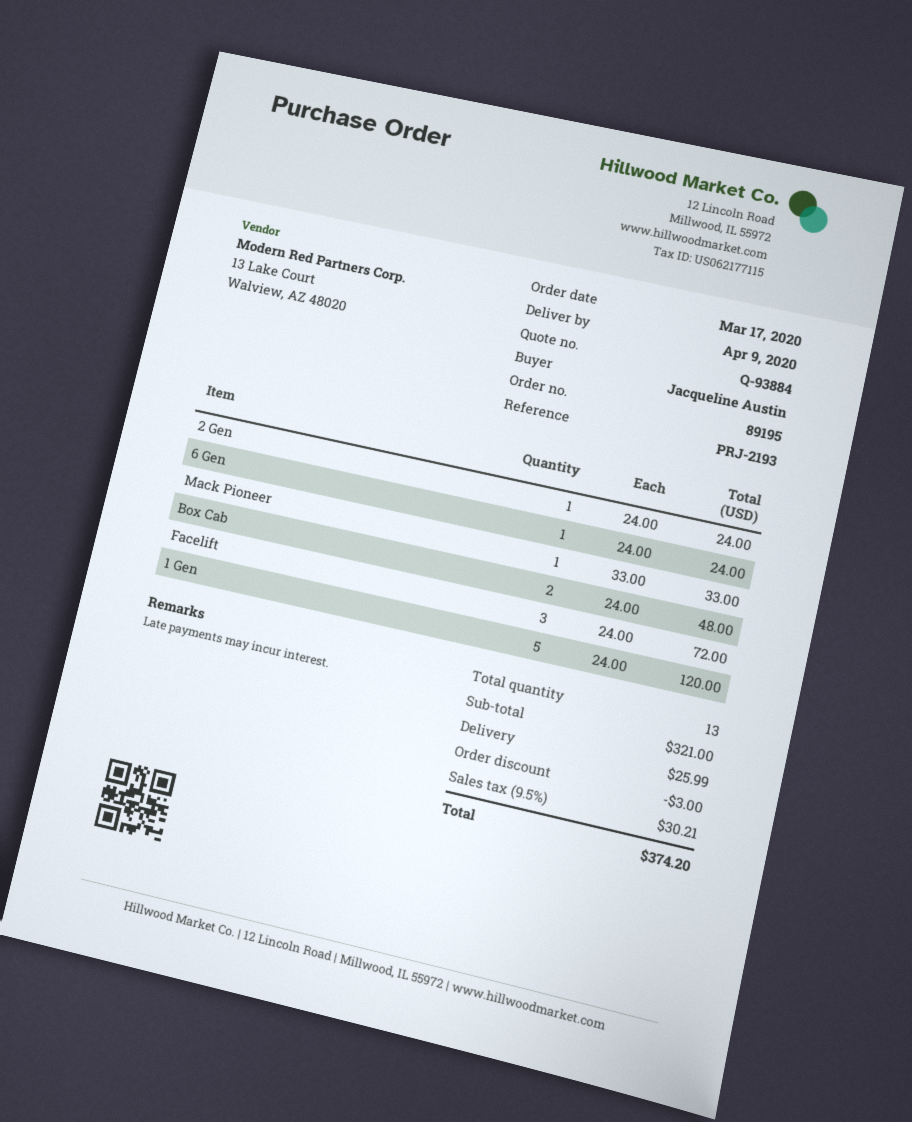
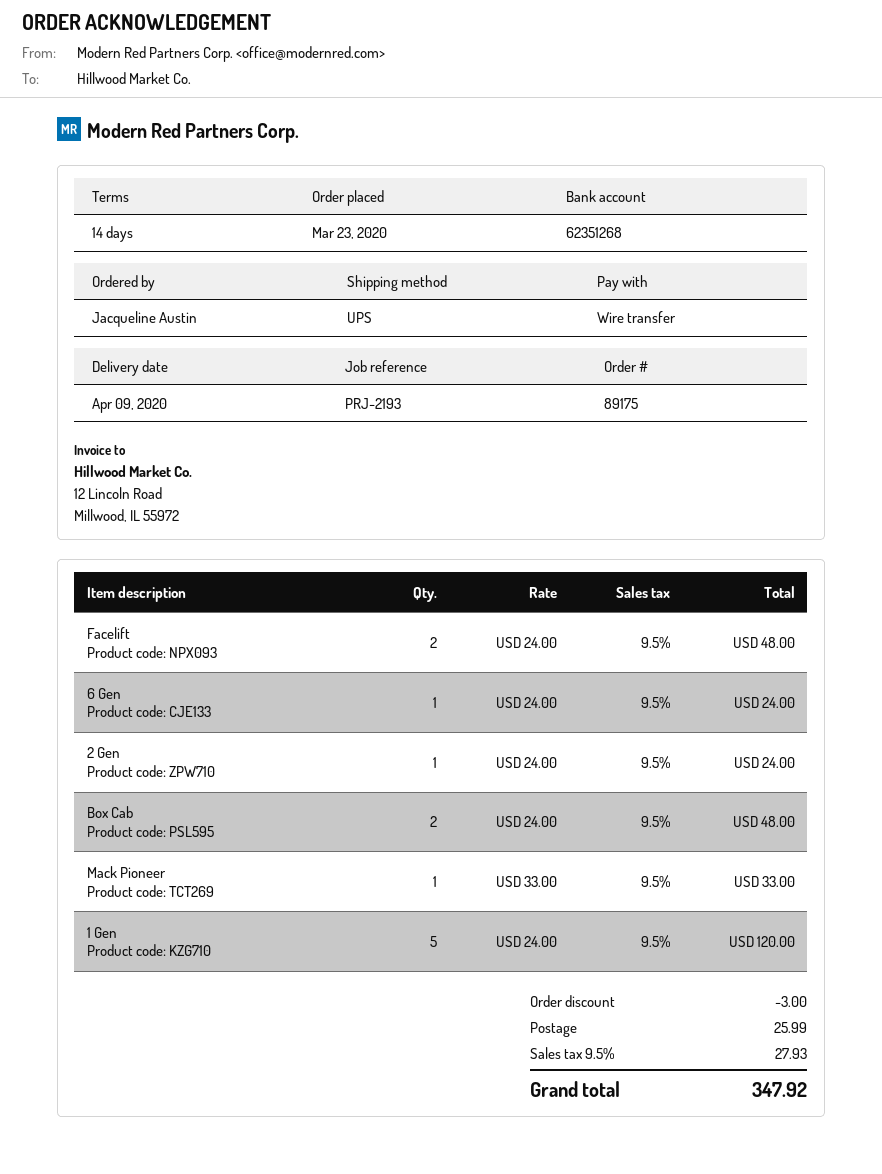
order number: 89195 -> 89175
order date: 2020-03-17 -> 2020-03-23
Facelift: 3 x 24.00 = 72.00 -> 2 x 24.00 = 48.00
tax: 9.5% = 30.21 -> 9.5% = 27.93
total: 374.20 -> 347.92

